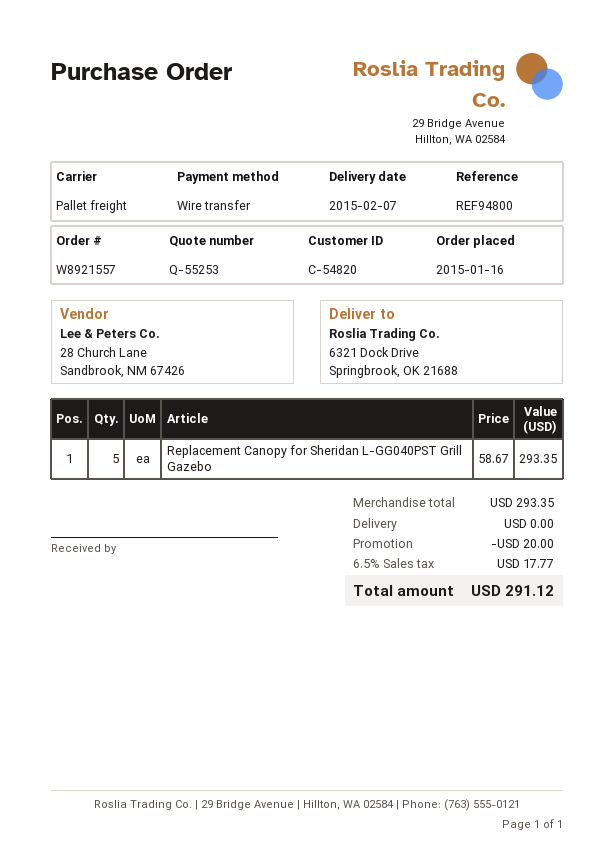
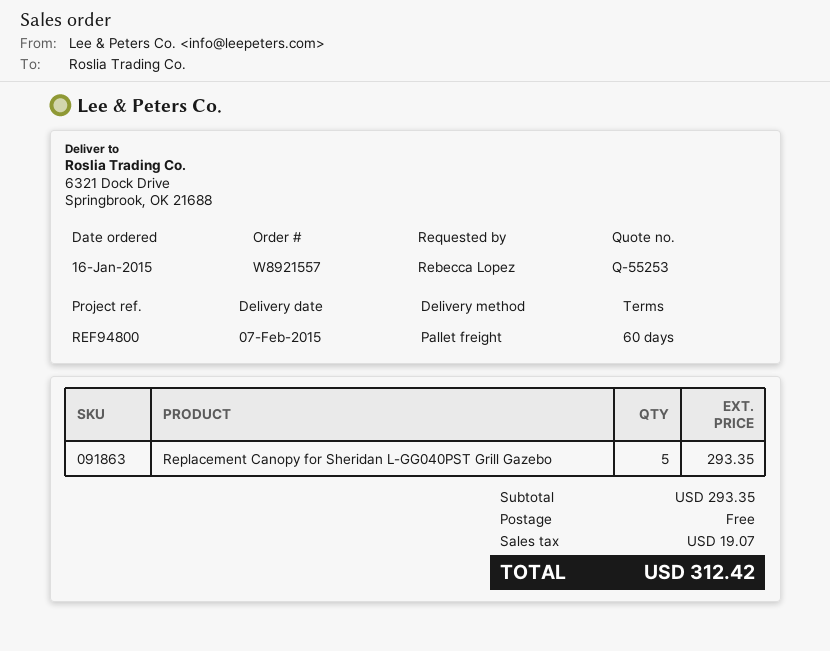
discount: 20.00 -> none
tax: 17.77 -> 19.07
total: 291.12 -> 312.42

